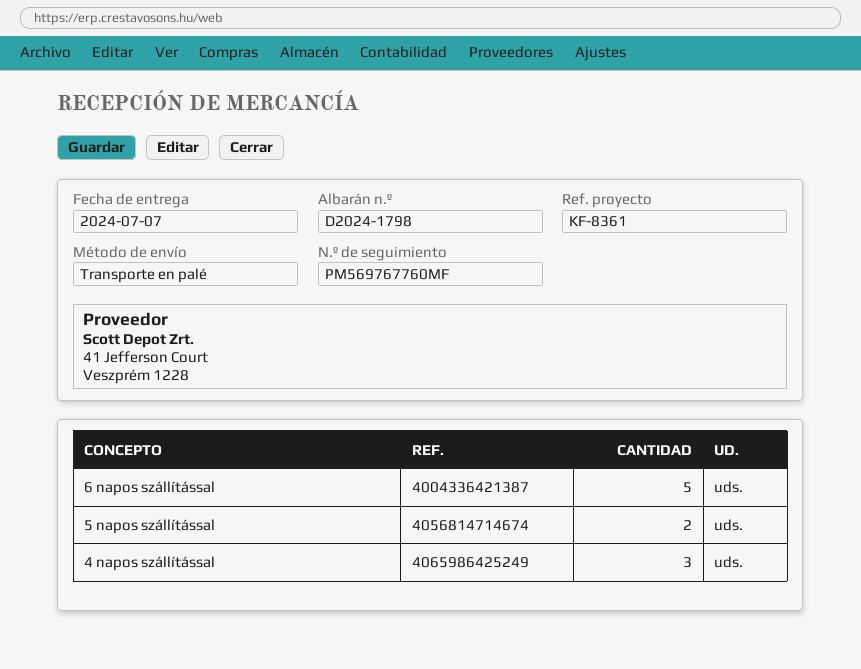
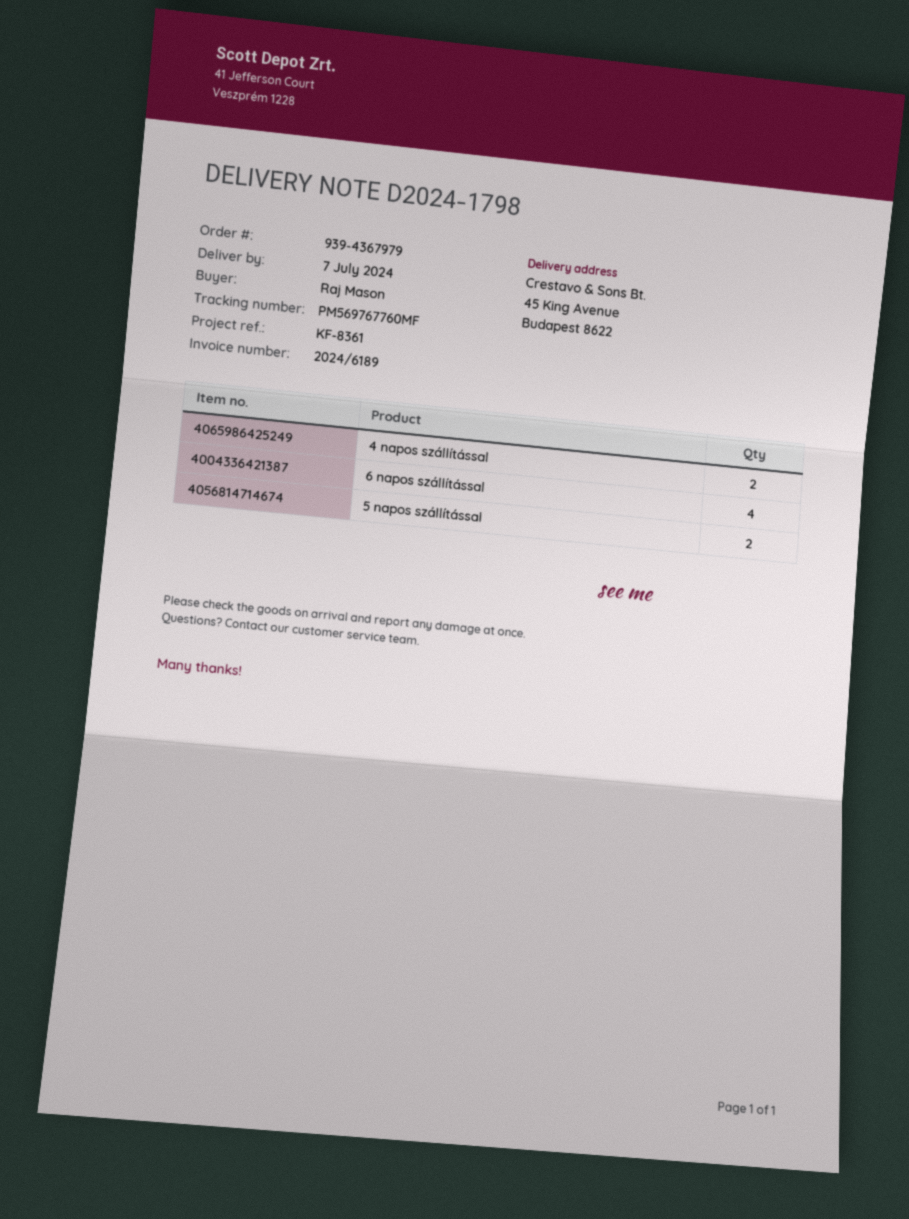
6 napos szállítással: 5 -> 4
4 napos szállítással: 3 -> 2

